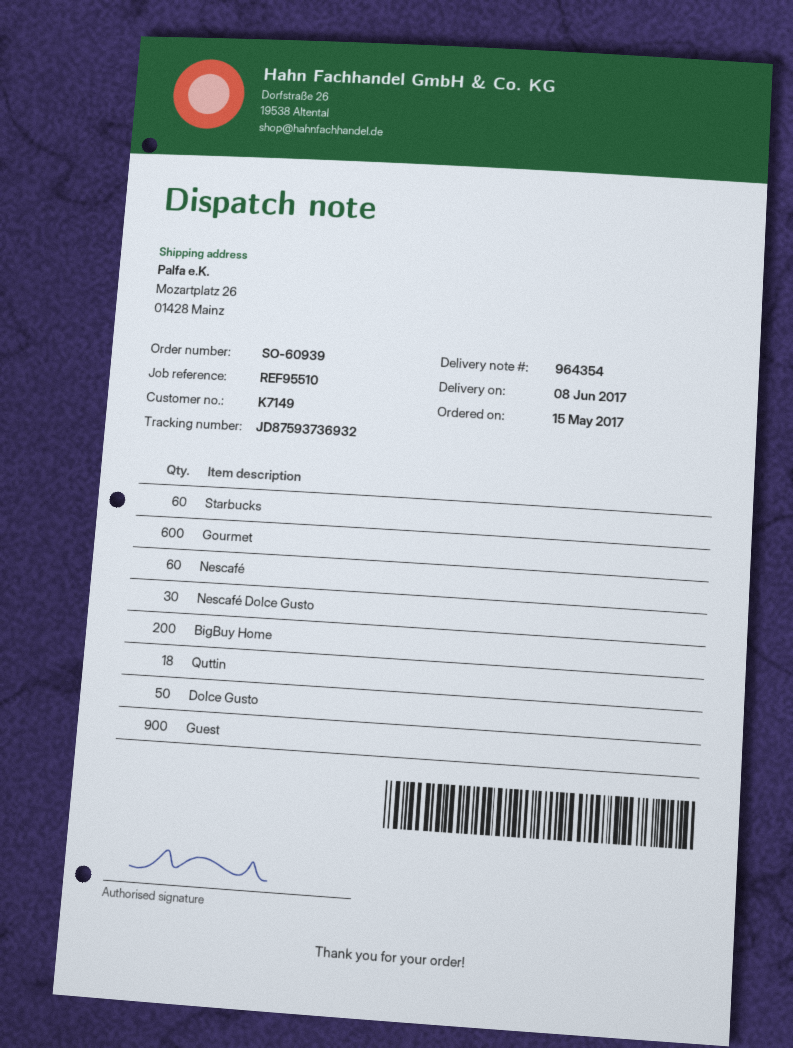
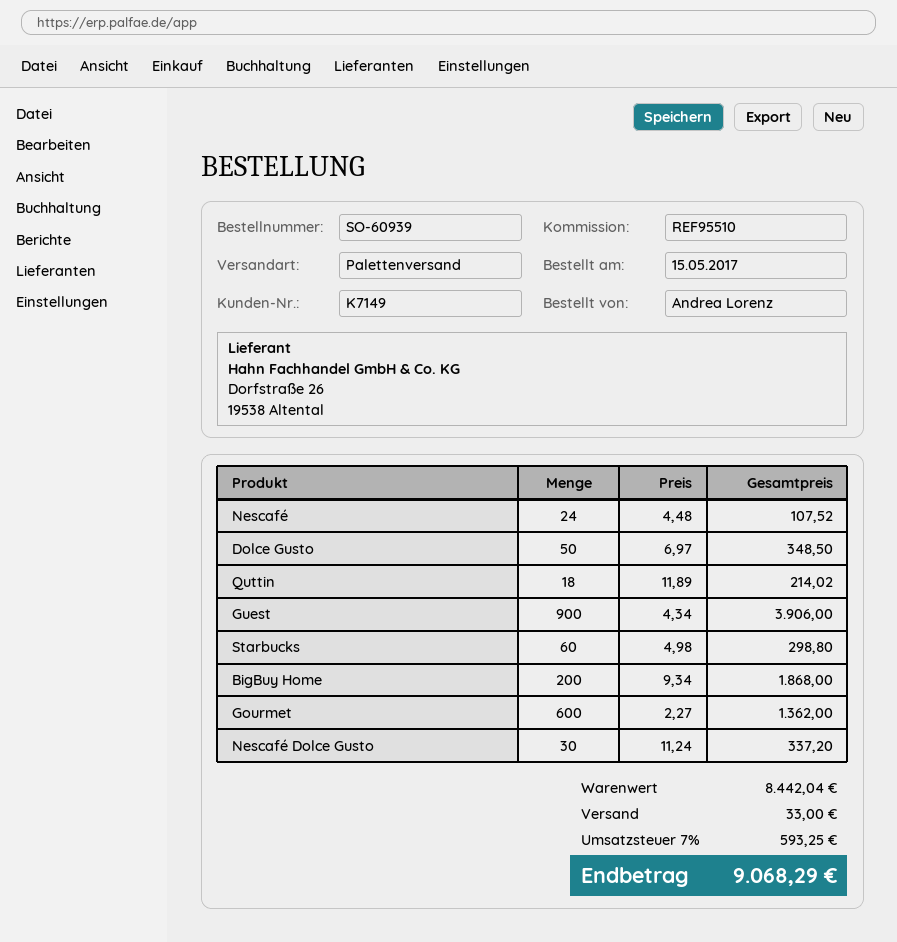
Nescafé: 60 -> 24

